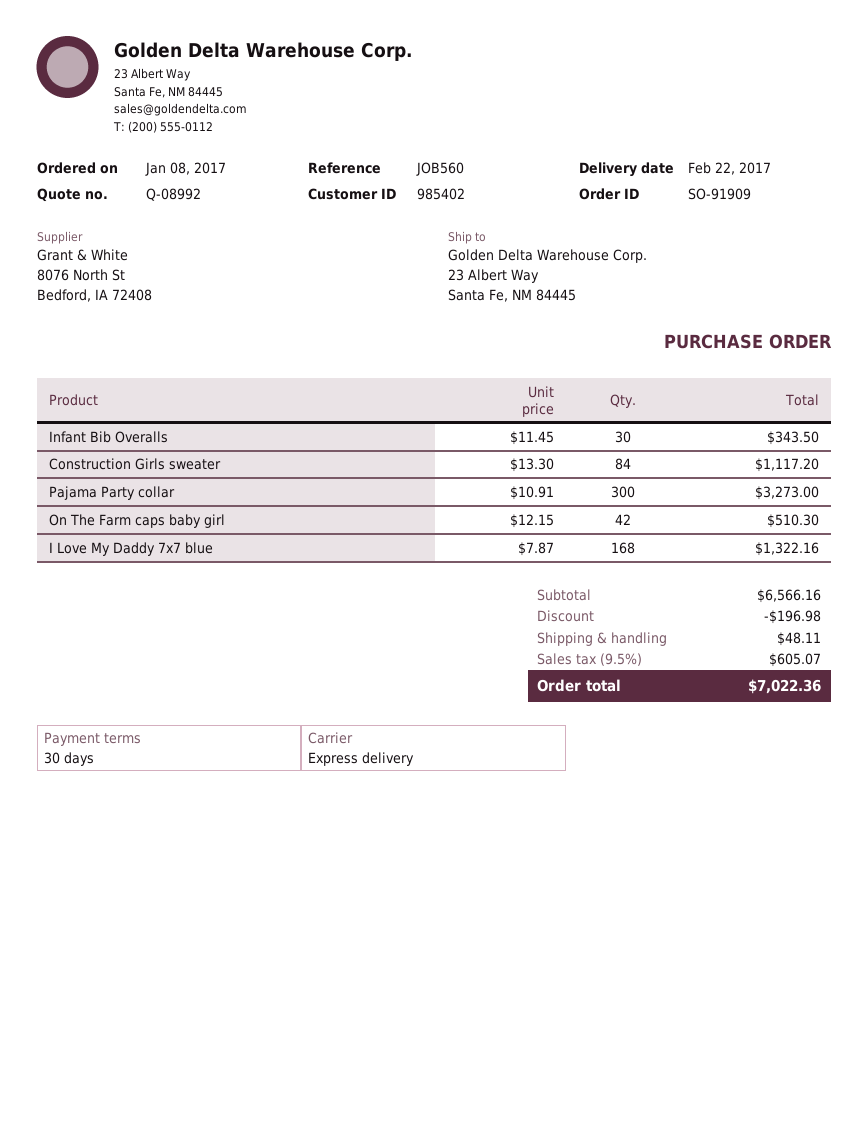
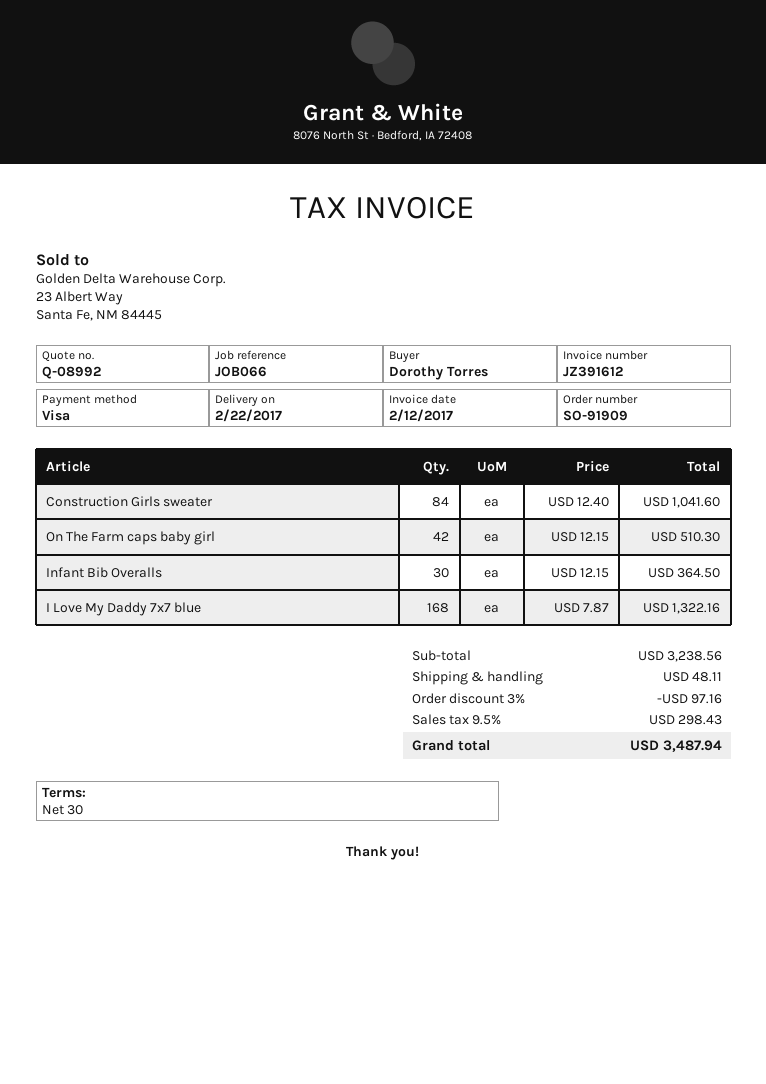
reference: JOB560 -> JOB066
Infant Bib Overalls: 30 x 11.45 = 343.50 -> 30 x 12.15 = 364.50
Construction Girls sweater: 84 x 13.30 = 1117.20 -> 84 x 12.40 = 1041.60
Pajama Party collar: 300 x 10.91 = 3273.00 -> none
subtotal: 6566.16 -> 3238.56
discount: 196.98 -> 97.16
tax: 9.5% = 605.07 -> 9.5% = 298.43
total: 7022.36 -> 3487.94

